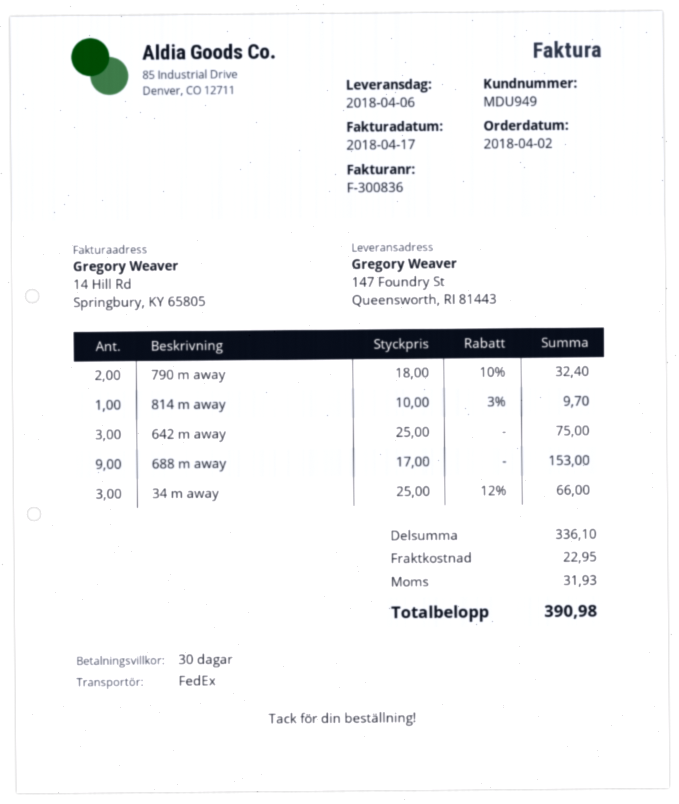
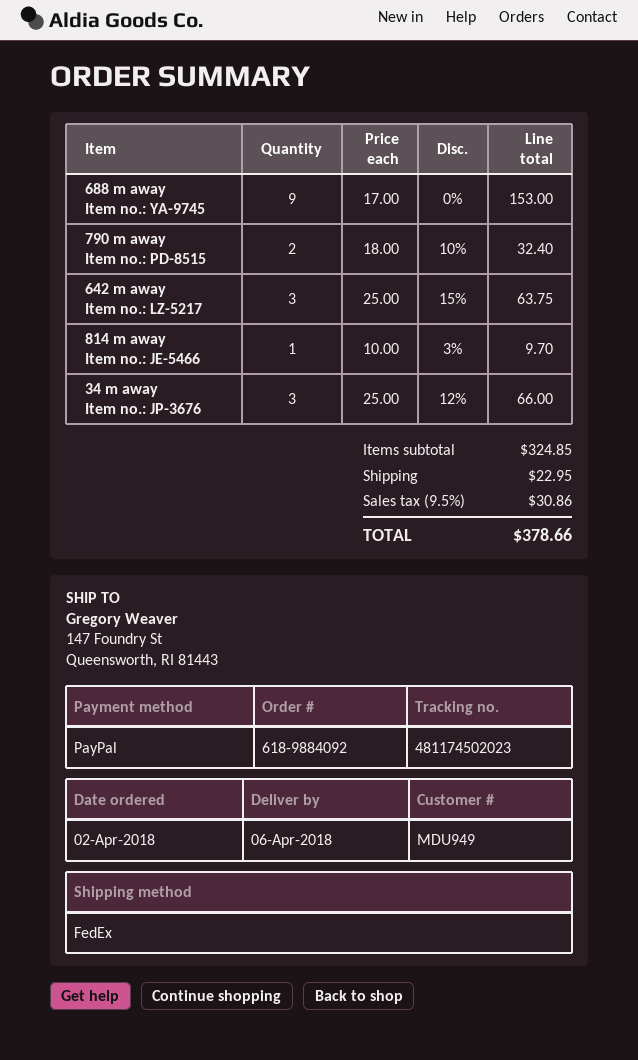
642 m away: 3 x 25.00 = 75.00 -> 3 x 25.00 - 15% = 63.75
subtotal: 336.10 -> 324.85
tax: 31.93 -> 30.86
total: 390.98 -> 378.66

